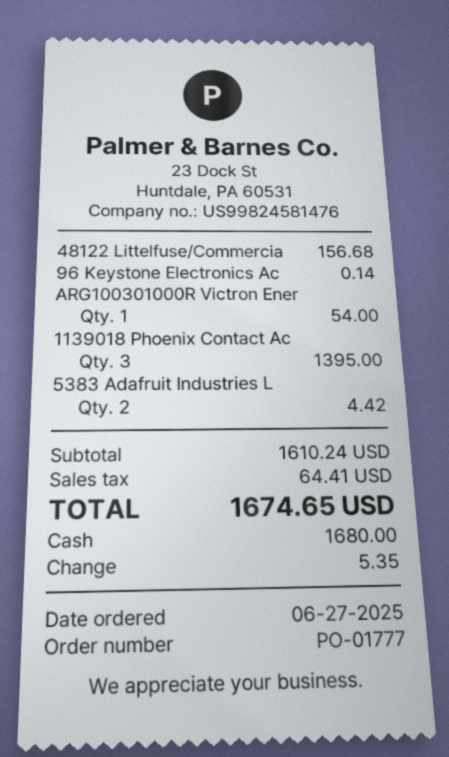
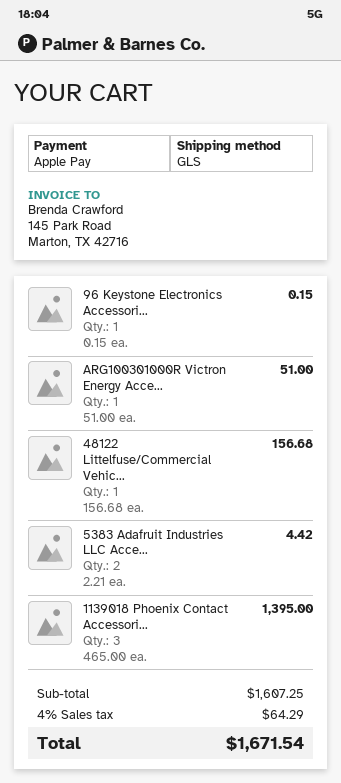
payment method: cash -> Apple Pay
96 Keystone Electronics Ac: 1 for 0.14 -> 1 for 0.15
ARG100301000R Victron Ener: 1 for 54.00 -> 1 for 51.00
subtotal: 1610.24 -> 1607.25
tax: 64.41 -> 64.29
total: 1674.65 -> 1671.54

